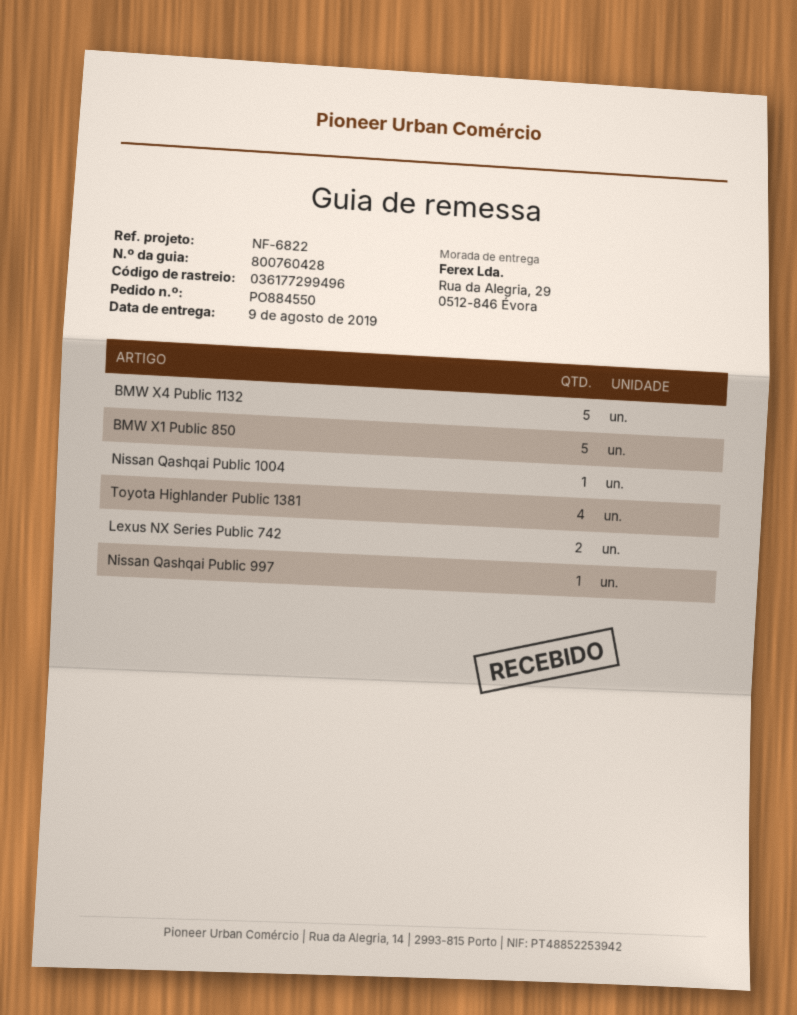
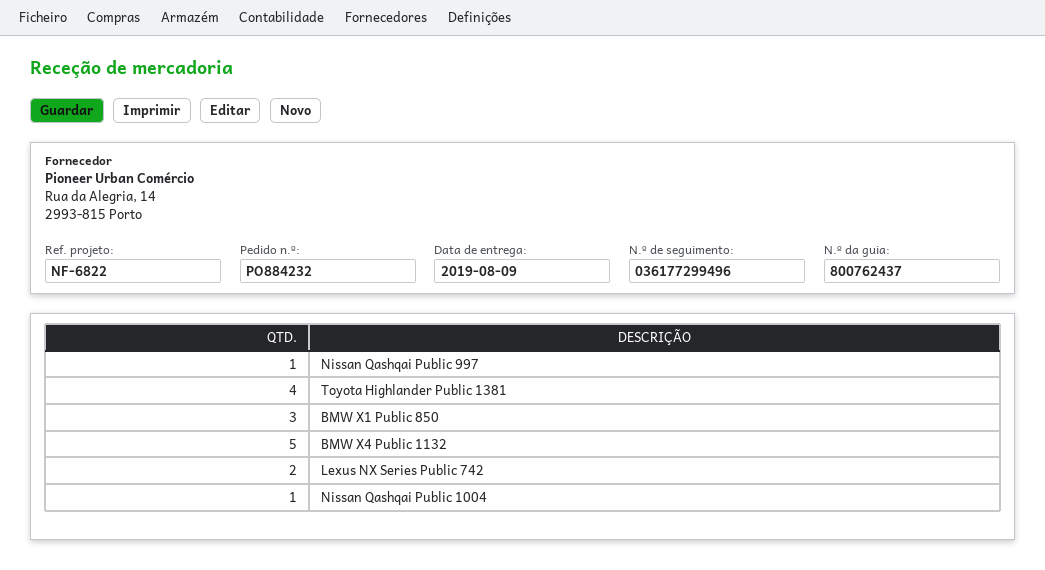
order number: PO884550 -> PO884232
delivery note number: 800760428 -> 800762437
BMW X1 Public 850: 5 -> 3

